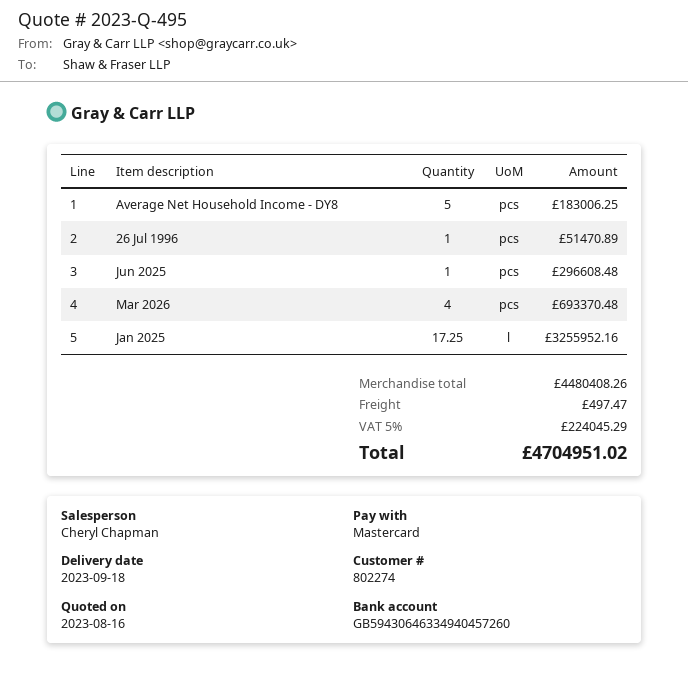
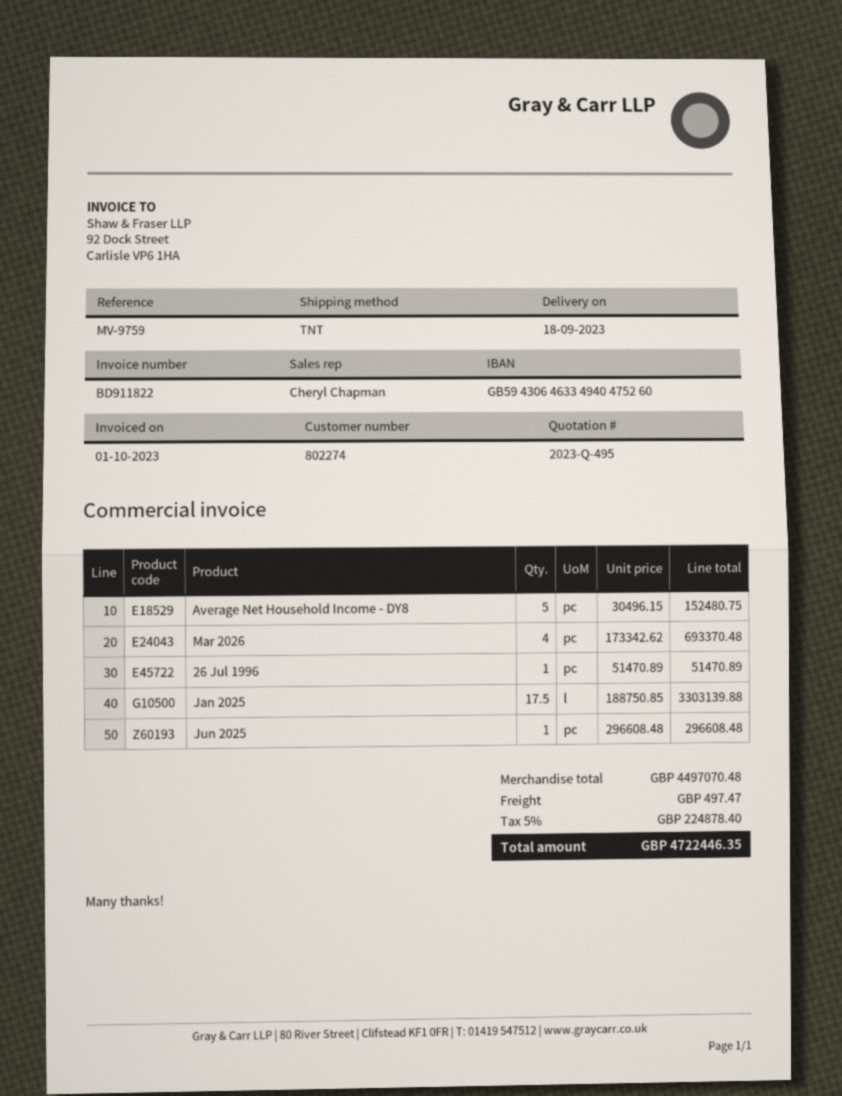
bank account: GB59430646334940457260 -> GB59430646334940475260
Average Net Household Income - DY8: 5 for 183006.25 -> 5 for 152480.75
Jan 2025: 17.25 for 3255952.16 -> 17.5 for 3303139.88
subtotal: 4480408.26 -> 4497070.48
tax: 5% = 224045.29 -> 5% = 224878.40
total: 4704951.02 -> 4722446.35

